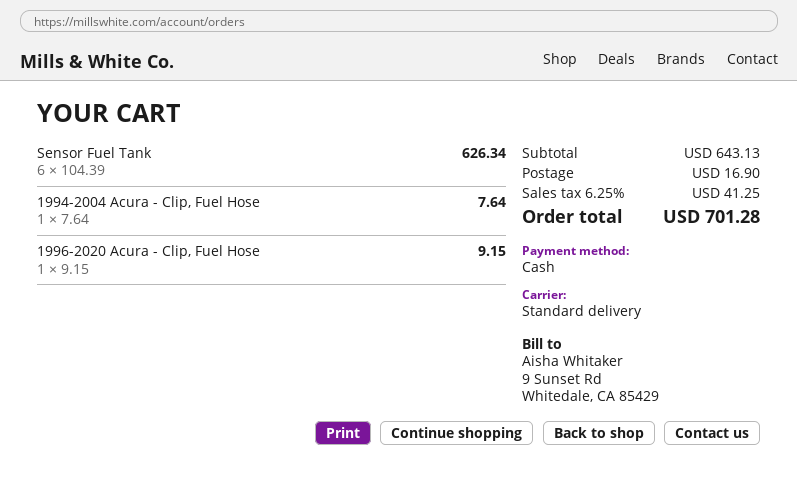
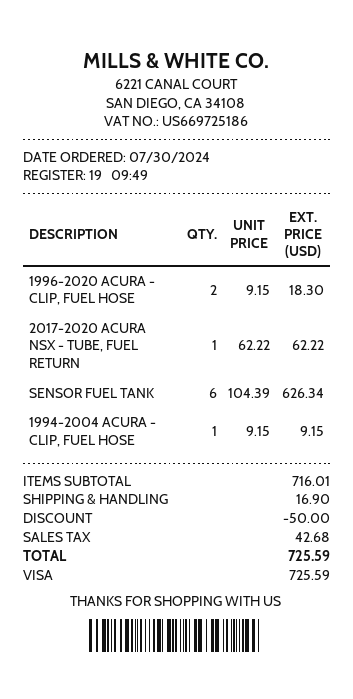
payment method: cash -> Visa
1994-2004 Acura - Clip, Fuel Hose: 1 x 7.64 = 7.64 -> 1 x 9.15 = 9.15
1996-2020 Acura - Clip, Fuel Hose: 1 x 9.15 = 9.15 -> 2 x 9.15 = 18.30
2017-2020 ACURA NSX - TUBE, FUEL RETURN: none -> 1 x 62.22 = 62.22
subtotal: 643.13 -> 716.01
discount: none -> 50.00
tax: 41.25 -> 42.68
total: 701.28 -> 725.59

